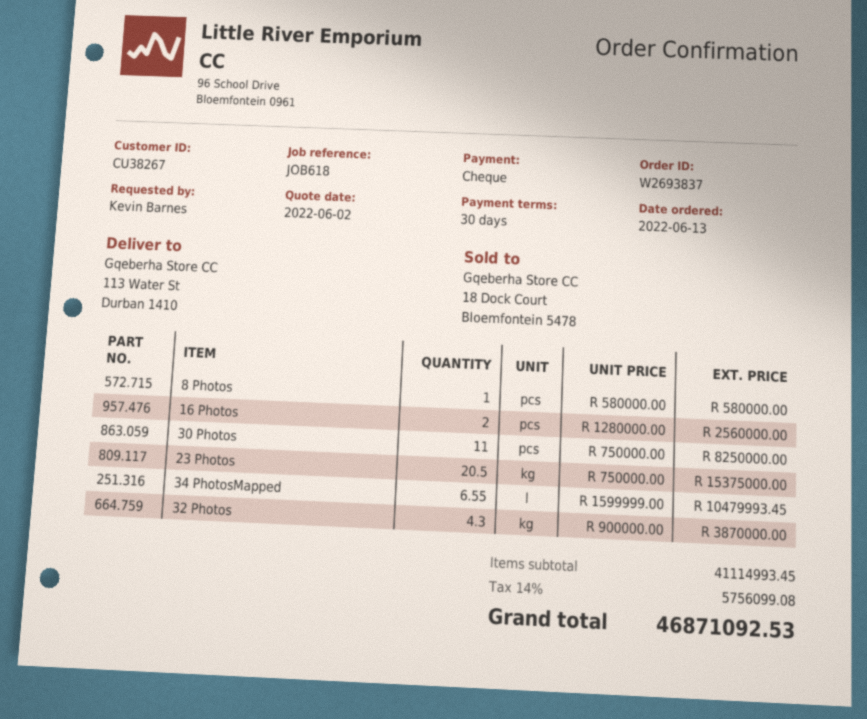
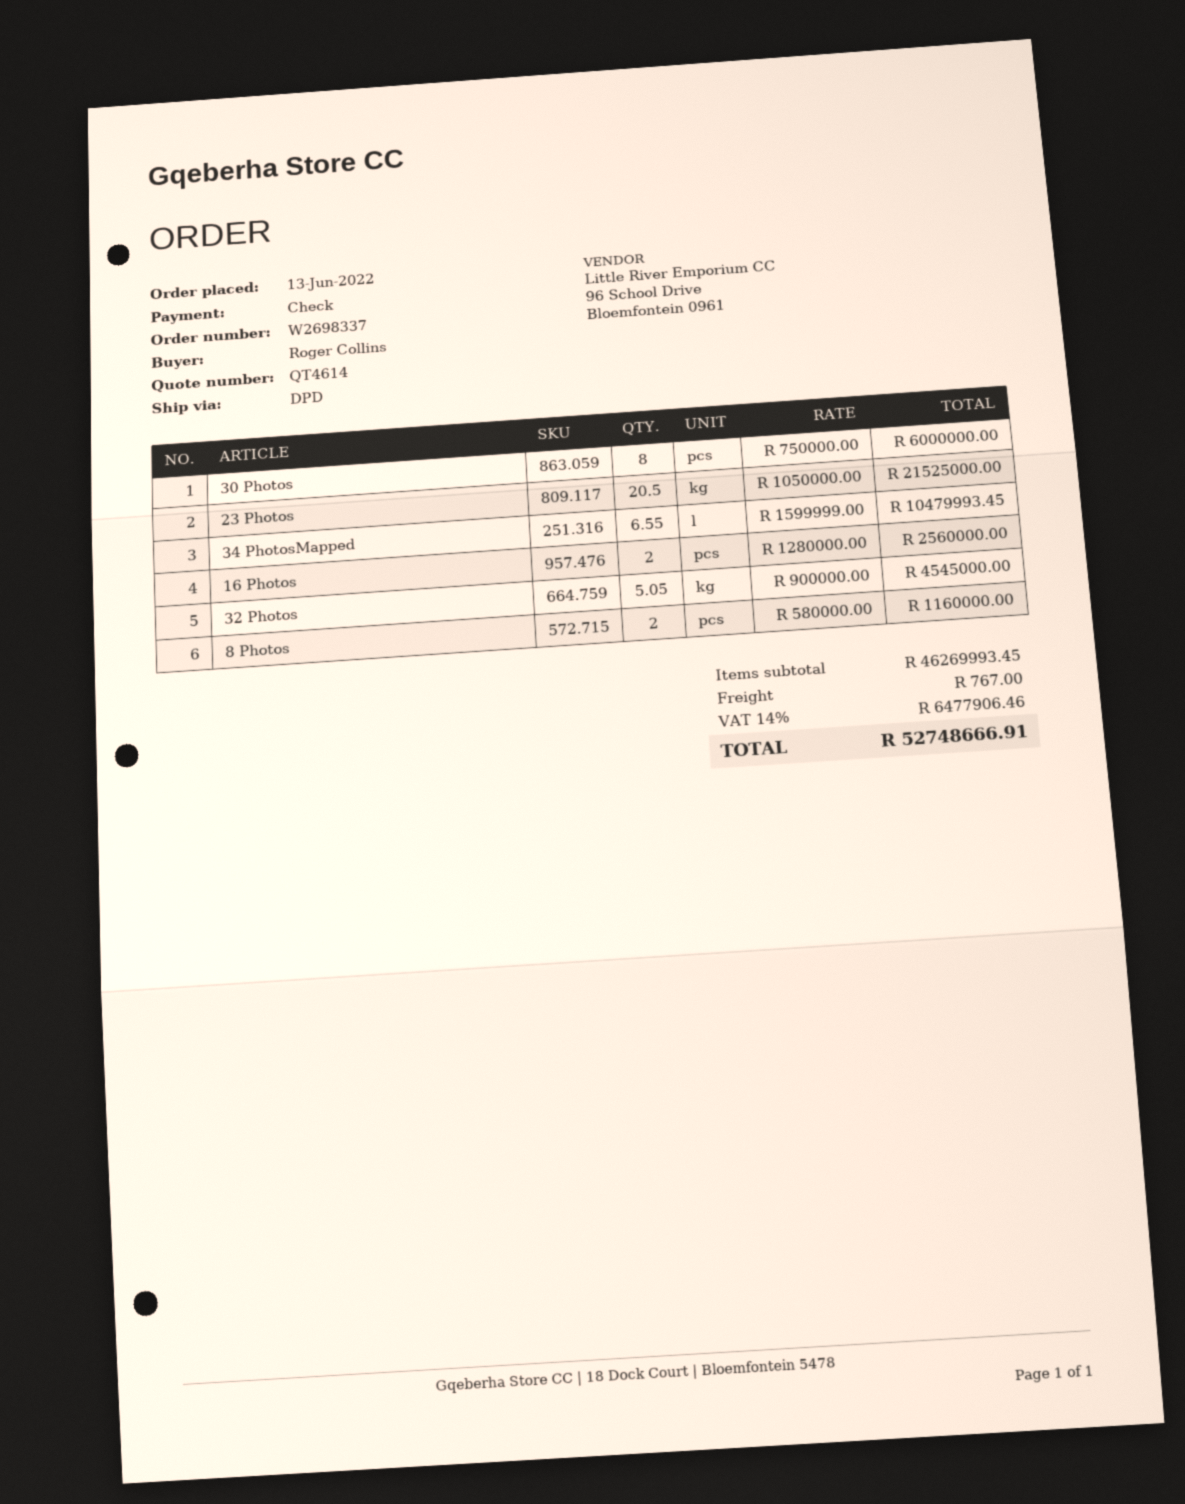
order number: W2693837 -> W2698337
ordered by: Kevin Barnes -> Roger Collins
8 Photos: 1 x 580000.00 = 580000.00 -> 2 x 580000.00 = 1160000.00
30 Photos: 11 x 750000.00 = 8250000.00 -> 8 x 750000.00 = 6000000.00
23 Photos: 20.5 x 750000.00 = 15375000.00 -> 20.5 x 1050000.00 = 21525000.00
32 Photos: 4.3 x 900000.00 = 3870000.00 -> 5.05 x 900000.00 = 4545000.00
subtotal: 41114993.45 -> 46269993.45
shipping: none -> 767.00
tax: 14% = 5756099.08 -> 14% = 6477906.46
total: 46871092.53 -> 52748666.91

